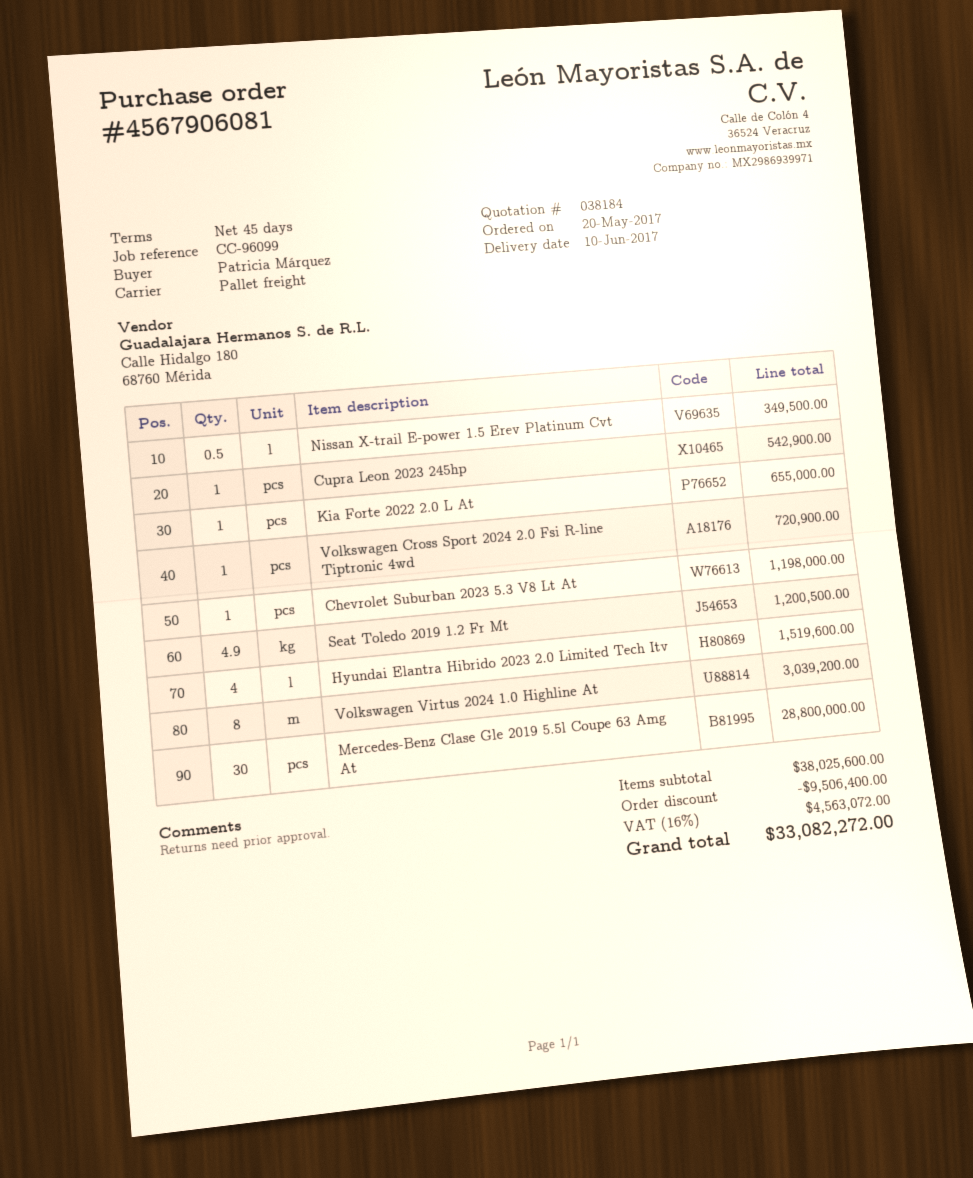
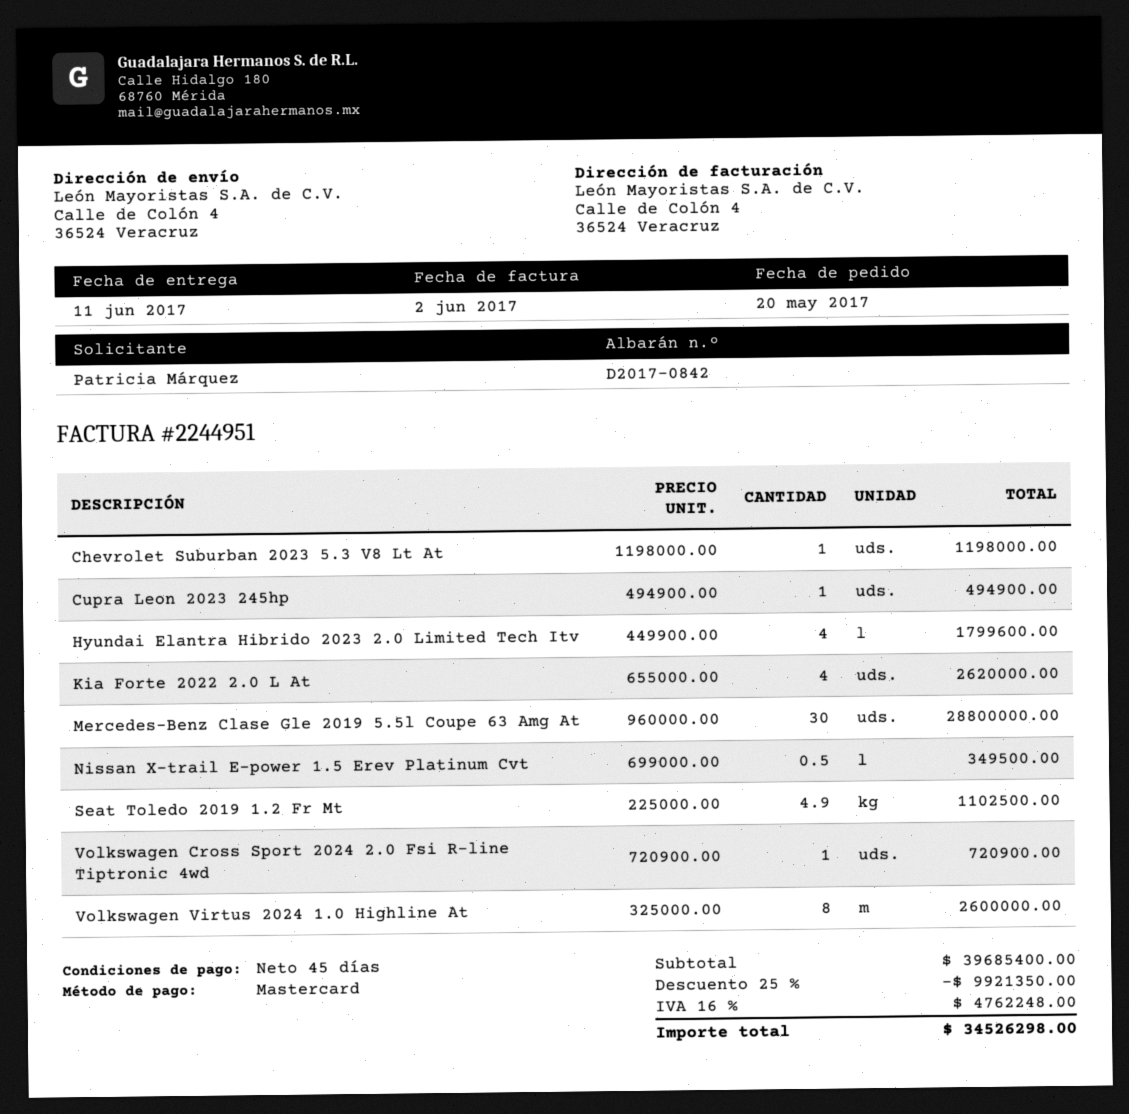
delivery date: 2017-06-10 -> 2017-06-11
Cupra Leon 2023 245hp: 1 for 542900.00 -> 1 for 494900.00
Kia Forte 2022 2.0 L At: 1 for 655000.00 -> 4 for 2620000.00
Seat Toledo 2019 1.2 Fr Mt: 4.9 for 1200500.00 -> 4.9 for 1102500.00
Hyundai Elantra Hibrido 2023 2.0 Limited Tech Itv: 4 for 1519600.00 -> 4 for 1799600.00
Volkswagen Virtus 2024 1.0 Highline At: 8 for 3039200.00 -> 8 for 2600000.00
subtotal: 38025600.00 -> 39685400.00
discount: 9506400.00 -> 9921350.00
tax: 16% = 4563072.00 -> 16% = 4762248.00
total: 33082272.00 -> 34526298.00

